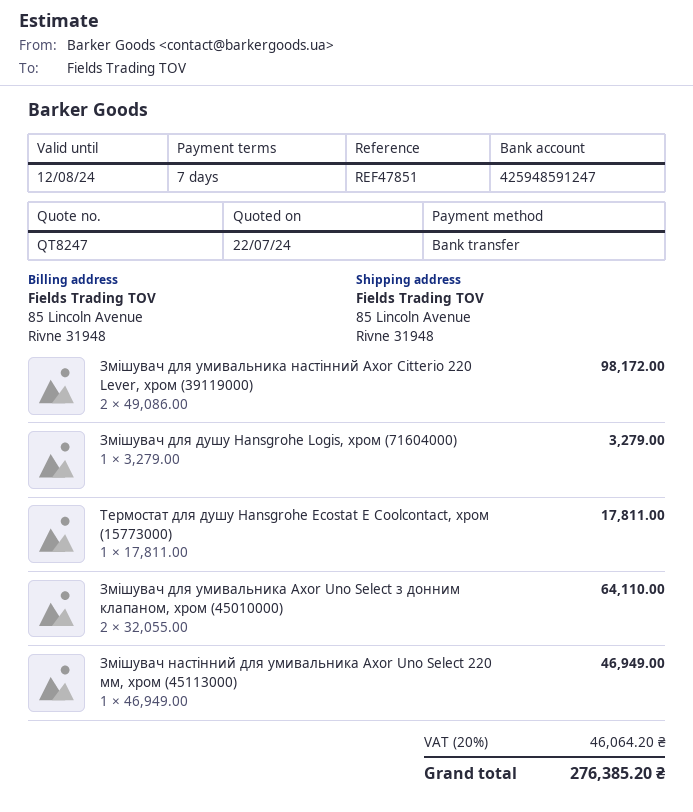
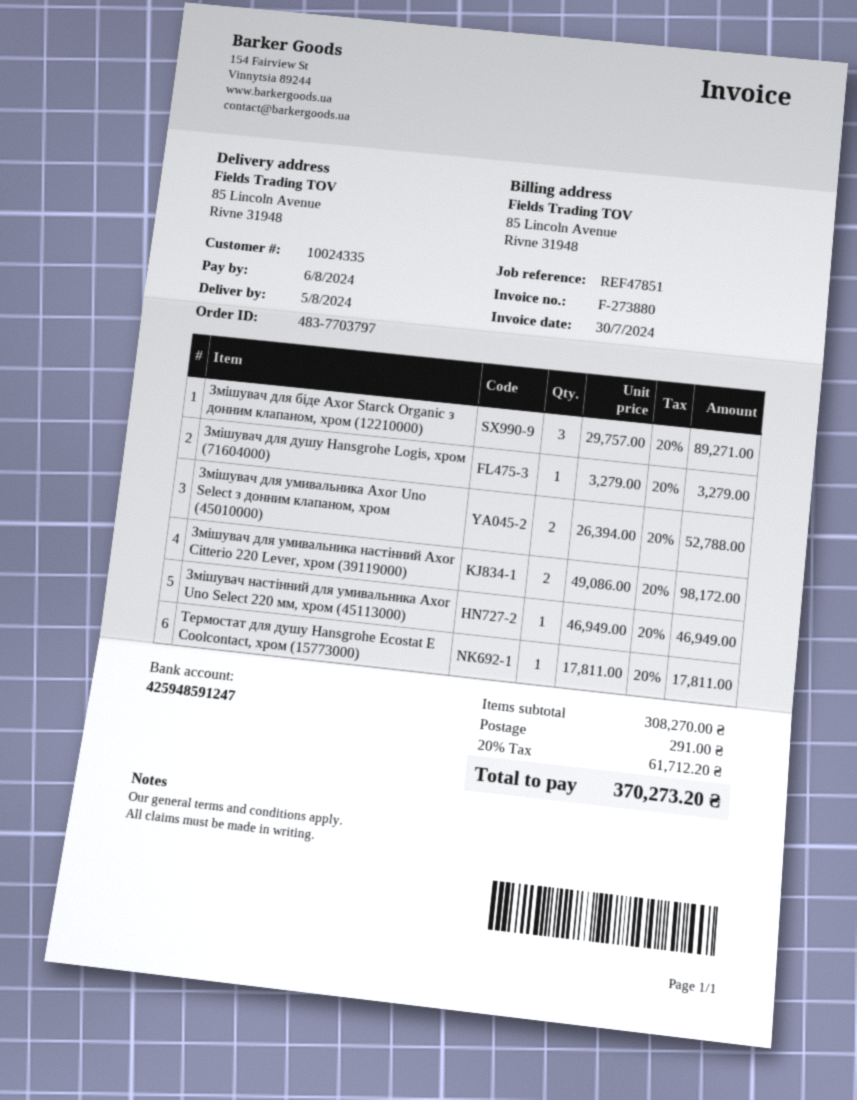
Змішувач для умивальника Axor Uno Select з донним клапаном, хром (45010000): 2 x 32055.00 = 64110.00 -> 2 x 26394.00 = 52788.00
Змішувач для біде Axor Starck Organic з донним клапаном, хром (12210000): none -> 3 x 29757.00 = 89271.00
shipping: none -> 291.00
tax: 20% = 46064.20 -> 20% = 61712.20
total: 276385.20 -> 370273.20

